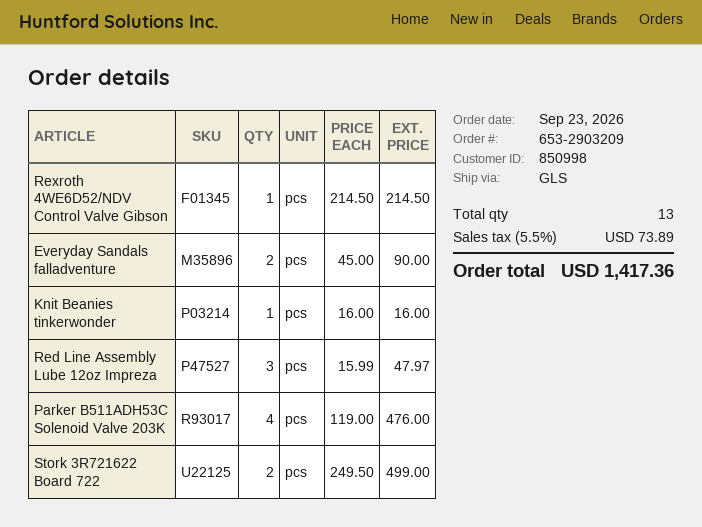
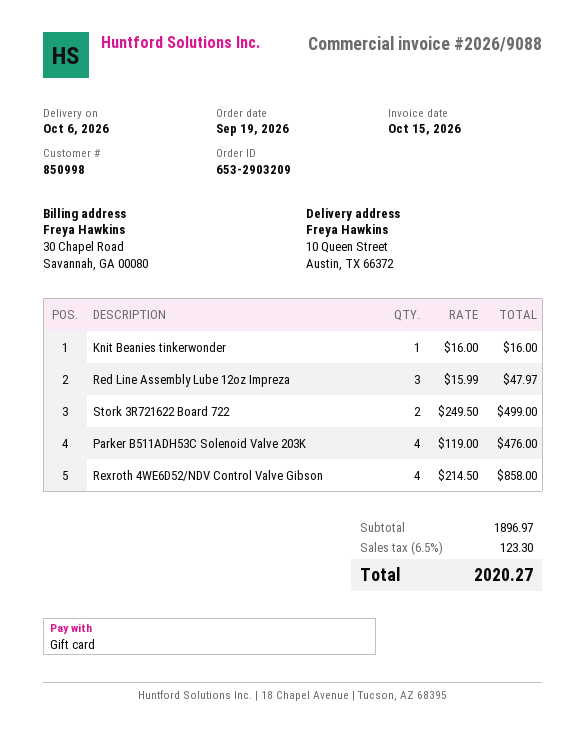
order date: 2026-09-23 -> 2026-09-19
Rexroth 4WE6D52/NDV Control Valve Gibson: 1 x 214.50 = 214.50 -> 4 x 214.50 = 858.00
Everyday Sandals falladventure: 2 x 45.00 = 90.00 -> none
tax: 5.5% = 73.89 -> 6.5% = 123.30
total: 1417.36 -> 2020.27

